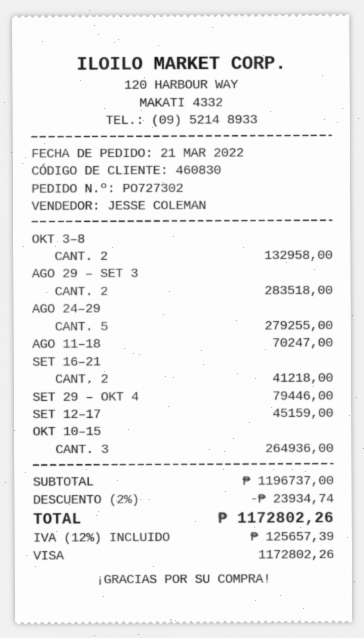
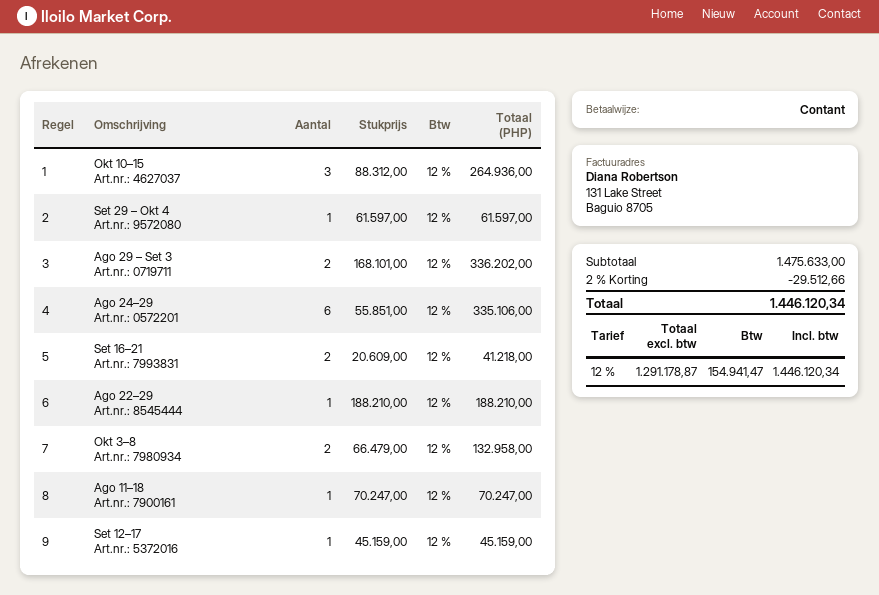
payment method: Visa -> cash
AGO 29 – SET 3: 2 for 283518.00 -> 2 for 336202.00
AGO 24–29: 5 for 279255.00 -> 6 for 335106.00
SET 29 – OKT 4: 1 for 79446.00 -> 1 for 61597.00
Ago 22–29: none -> 1 for 188210.00
subtotal: 1196737.00 -> 1475633.00
discount: 2% = 23934.74 -> 2% = 29512.66
tax: 12% = 125657.39 -> 12% = 154941.47
total: 1172802.26 -> 1446120.34

